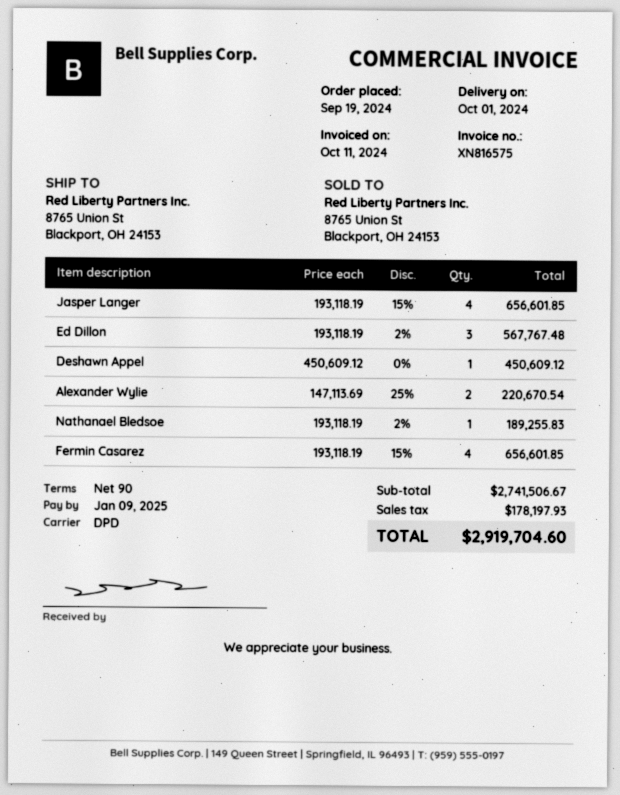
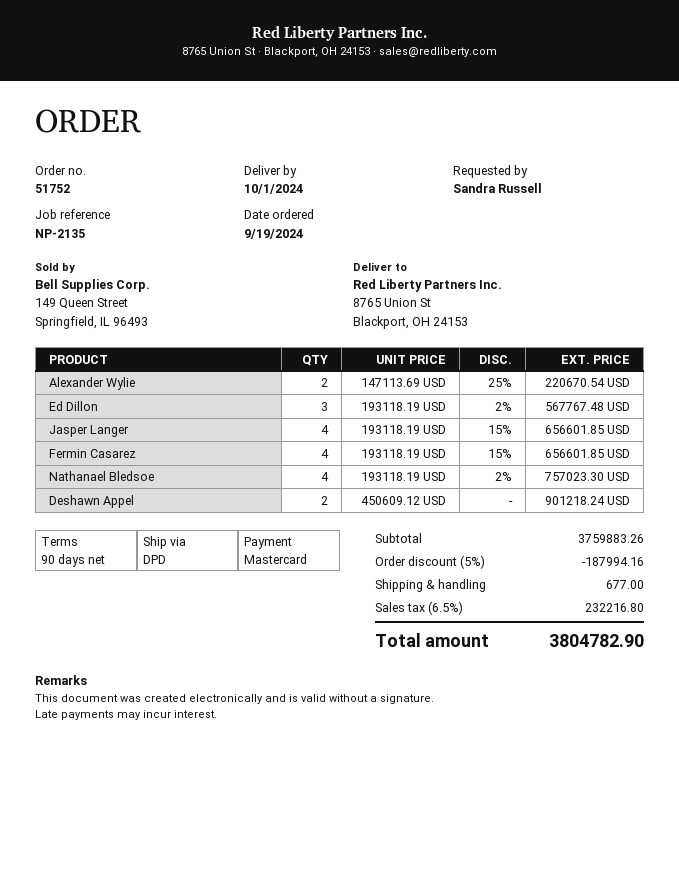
Deshawn Appel: 1 x 450609.12 = 450609.12 -> 2 x 450609.12 = 901218.24
Nathanael Bledsoe: 1 x 193118.19 - 2% = 189255.83 -> 4 x 193118.19 - 2% = 757023.30
subtotal: 2741506.67 -> 3759883.26
discount: none -> 5% = 187994.16
shipping: none -> 677.00
tax: 178197.93 -> 232216.80
total: 2919704.60 -> 3804782.90

